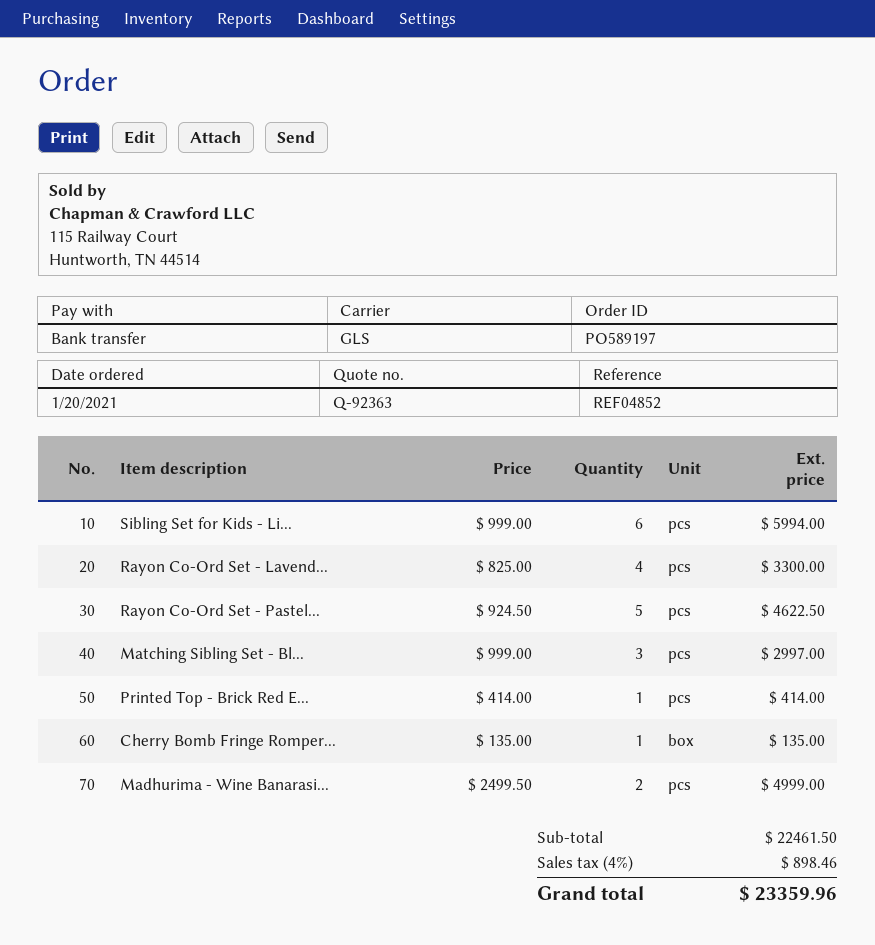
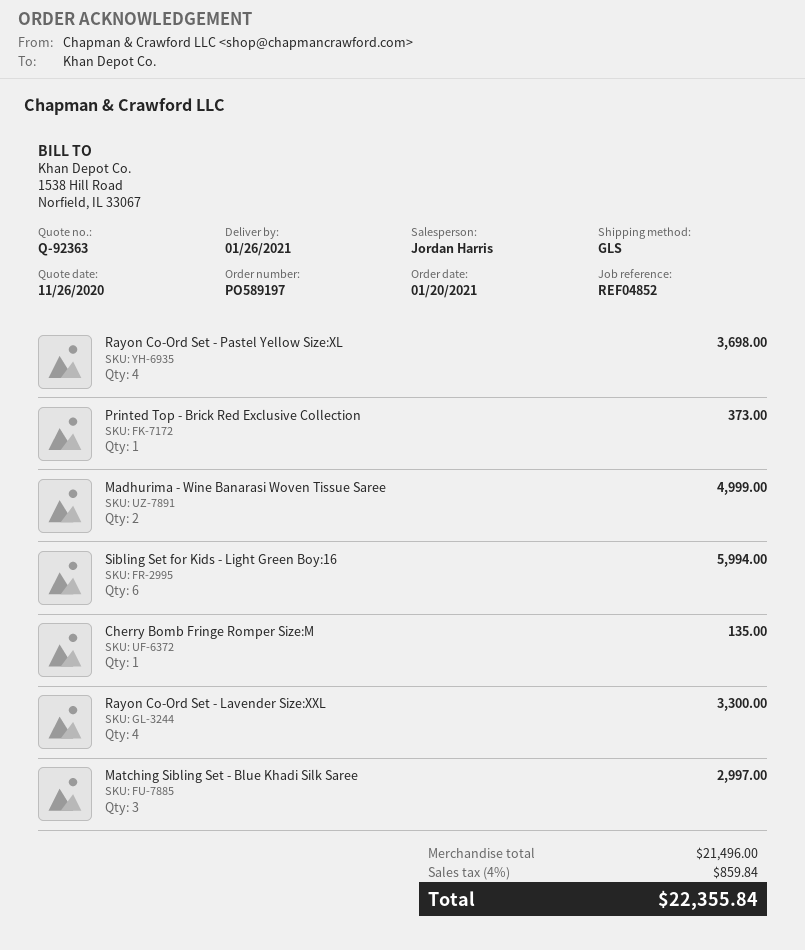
Rayon Co-Ord Set - Pastel...: 5 for 4622.50 -> 4 for 3698.00
Printed Top - Brick Red E...: 1 for 414.00 -> 1 for 373.00
subtotal: 22461.50 -> 21496.00
tax: 4% = 898.46 -> 4% = 859.84
total: 23359.96 -> 22355.84

